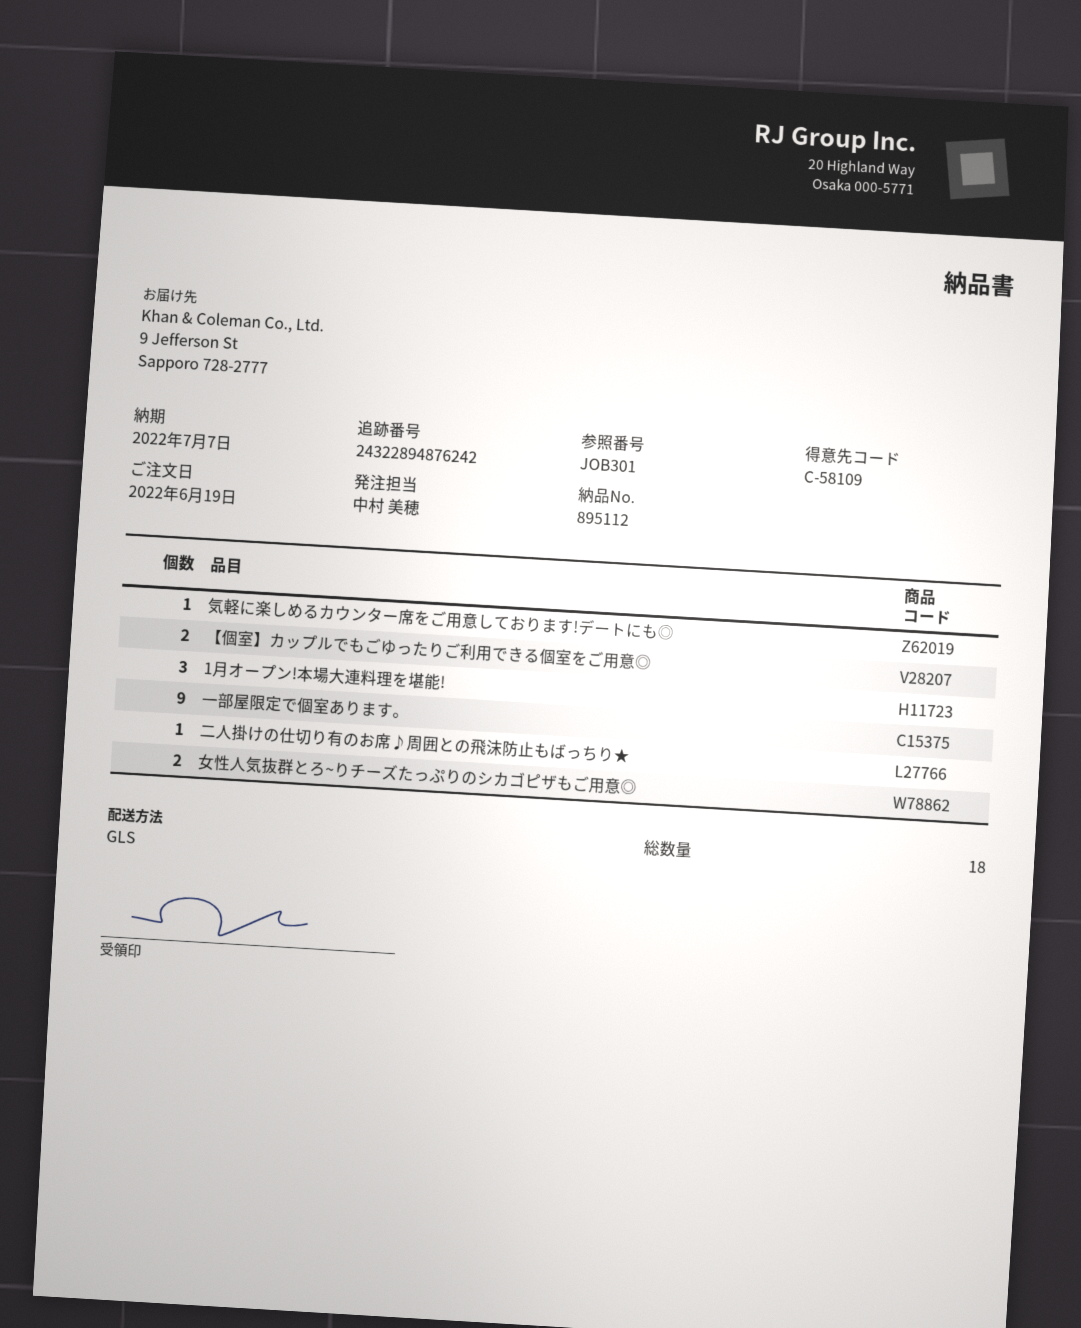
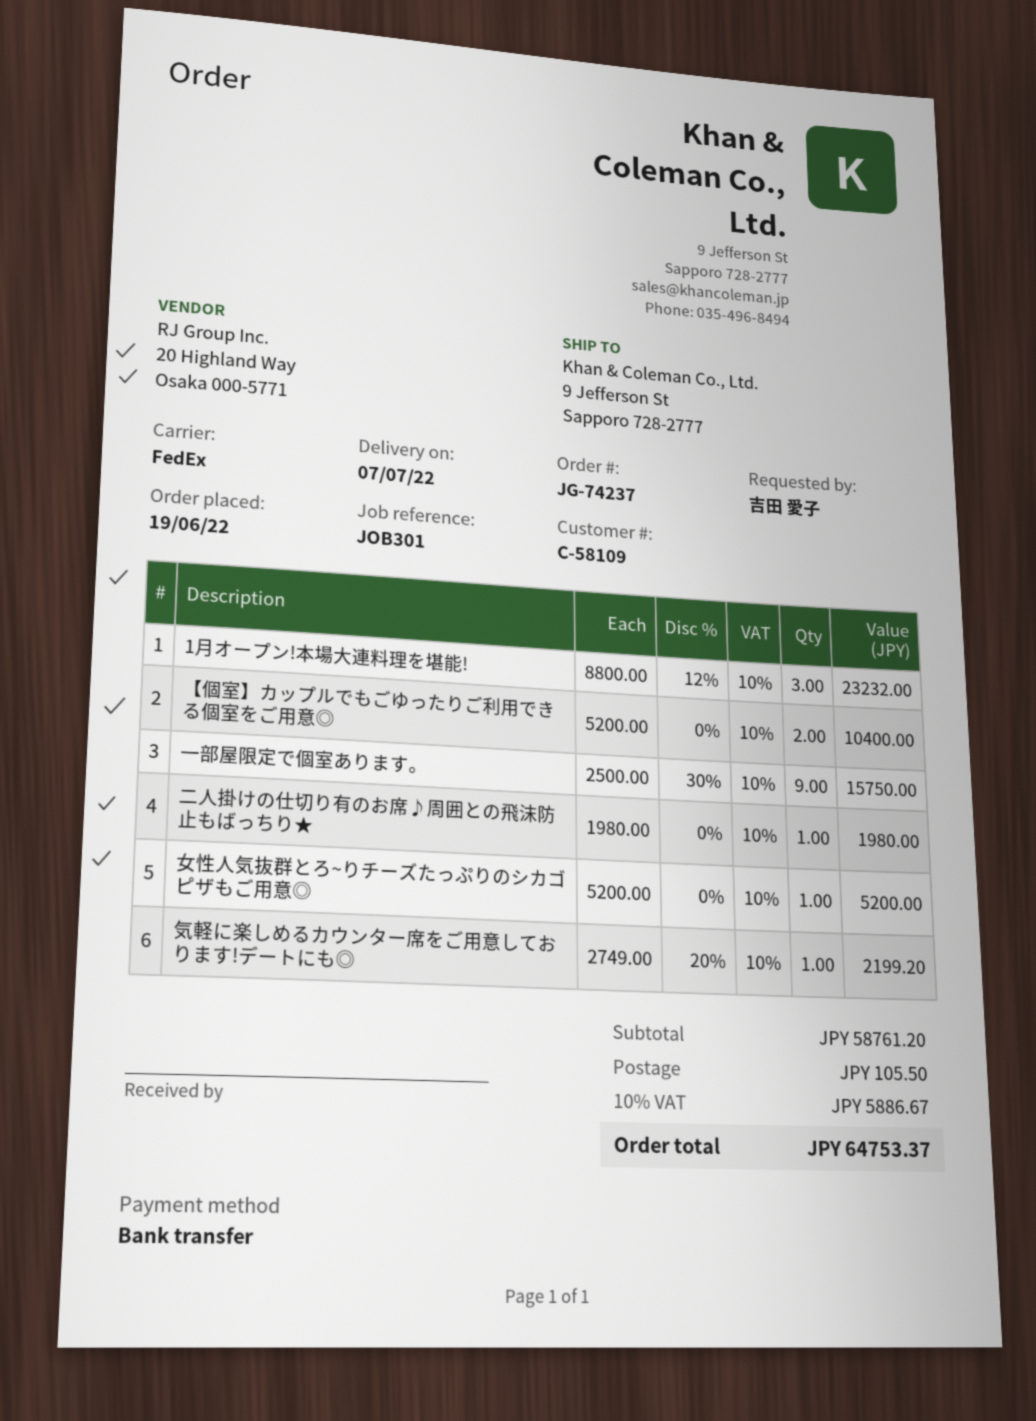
ordered by: 中村 美穂 -> 吉田 愛子
shipping method: GLS -> FedEx
女性人気抜群とろ~りチーズたっぷりのシカゴピザもご用意◎: 2 -> 1

